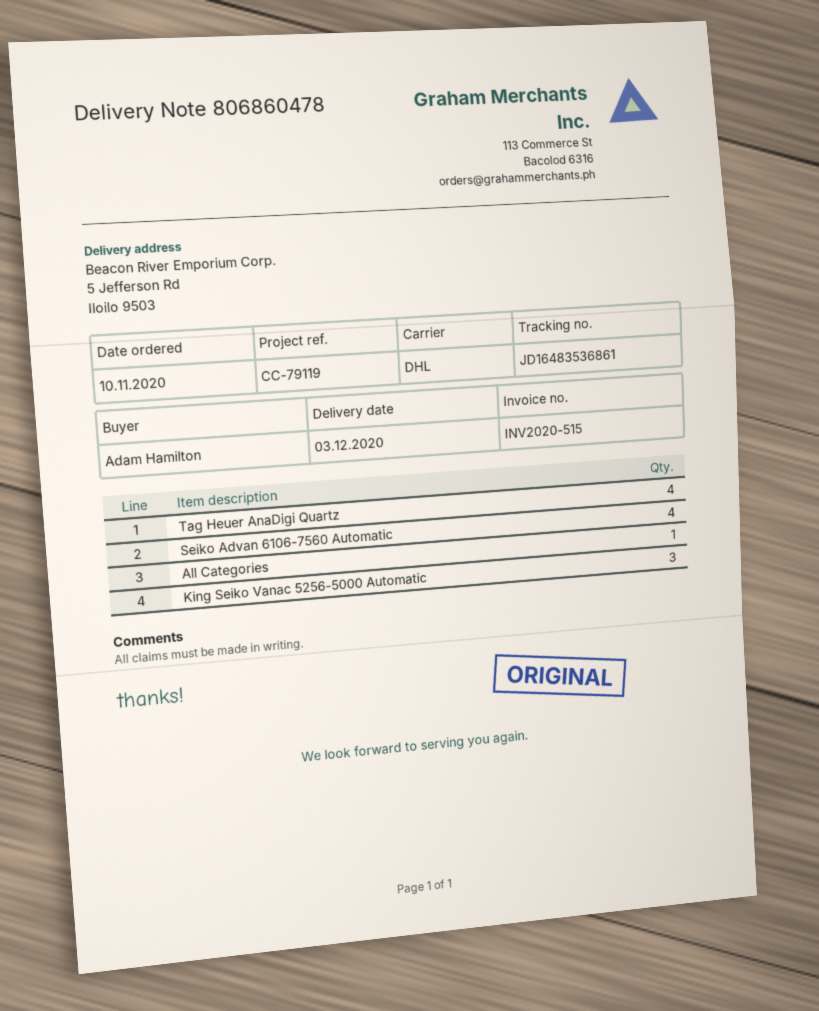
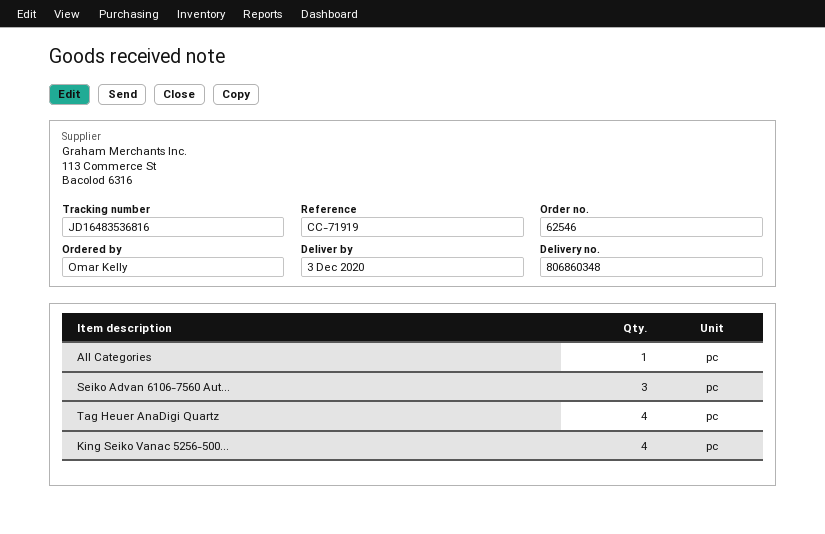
delivery note number: 806860478 -> 806860348
reference: CC-79119 -> CC-71919
ordered by: Adam Hamilton -> Omar Kelly
tracking number: JD16483536861 -> JD16483536816
Seiko Advan 6106-7560 Automatic: 4 -> 3
King Seiko Vanac 5256-5000 Automatic: 3 -> 4

